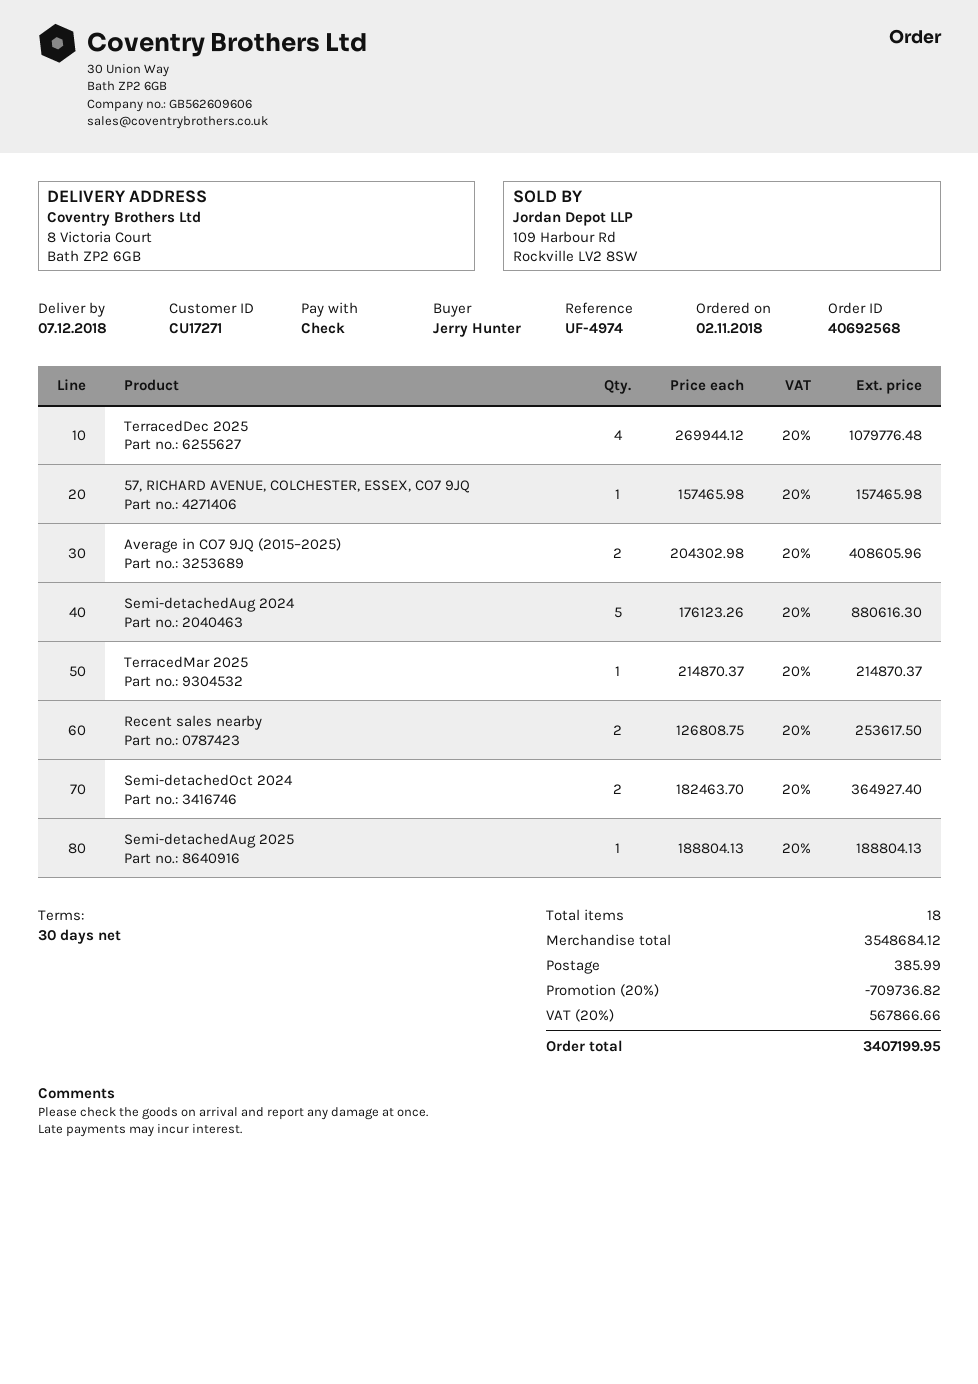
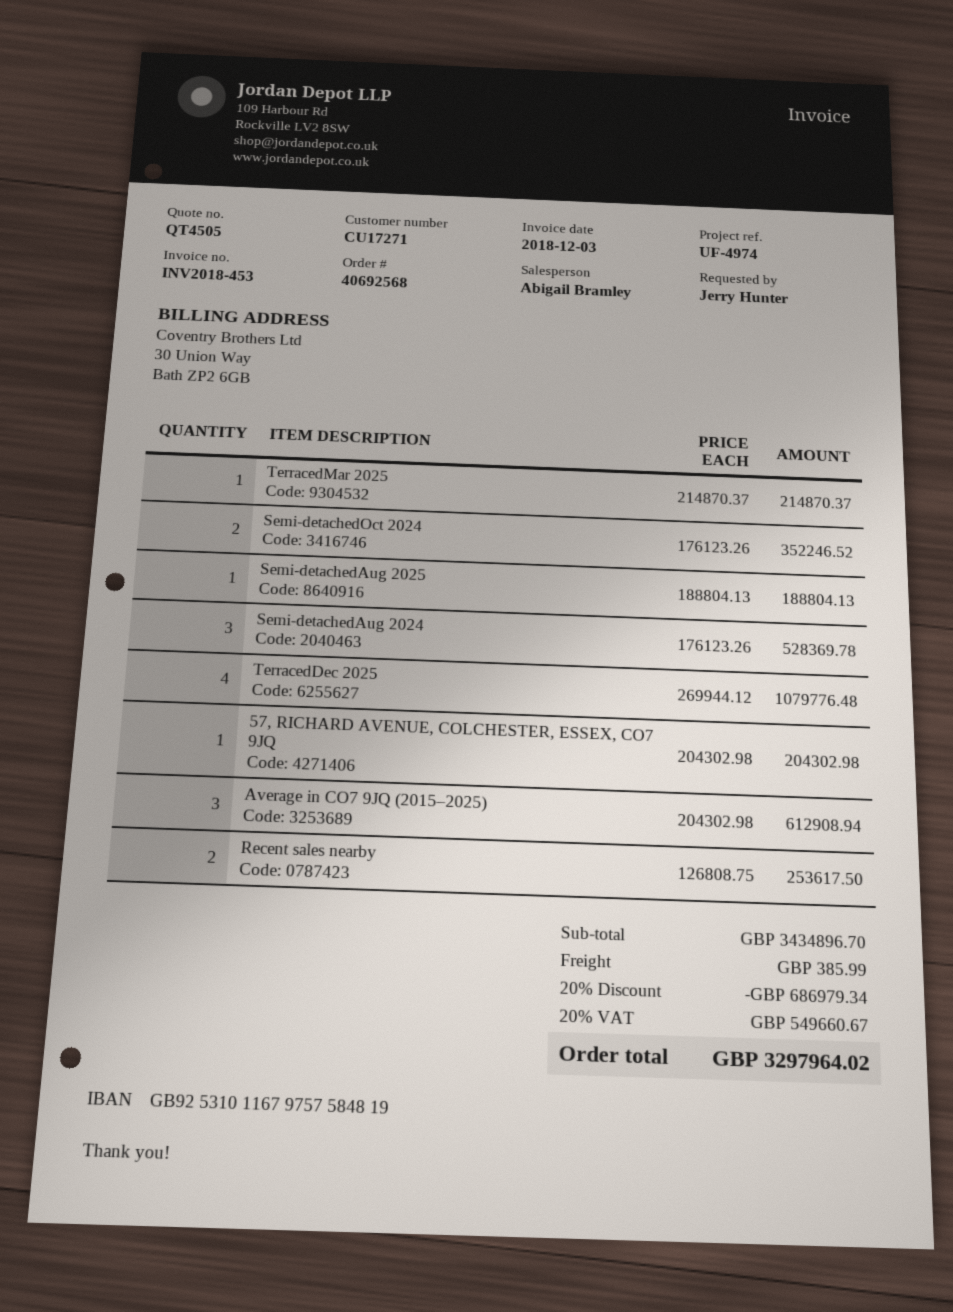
57, RICHARD AVENUE, COLCHESTER, ESSEX, CO7 9JQ: 1 x 157465.98 = 157465.98 -> 1 x 204302.98 = 204302.98
Average in CO7 9JQ (2015–2025): 2 x 204302.98 = 408605.96 -> 3 x 204302.98 = 612908.94
Semi-detachedAug 2024: 5 x 176123.26 = 880616.30 -> 3 x 176123.26 = 528369.78
Semi-detachedOct 2024: 2 x 182463.70 = 364927.40 -> 2 x 176123.26 = 352246.52
subtotal: 3548684.12 -> 3434896.70
discount: 20% = 709736.82 -> 20% = 686979.34
tax: 20% = 567866.66 -> 20% = 549660.67
total: 3407199.95 -> 3297964.02

